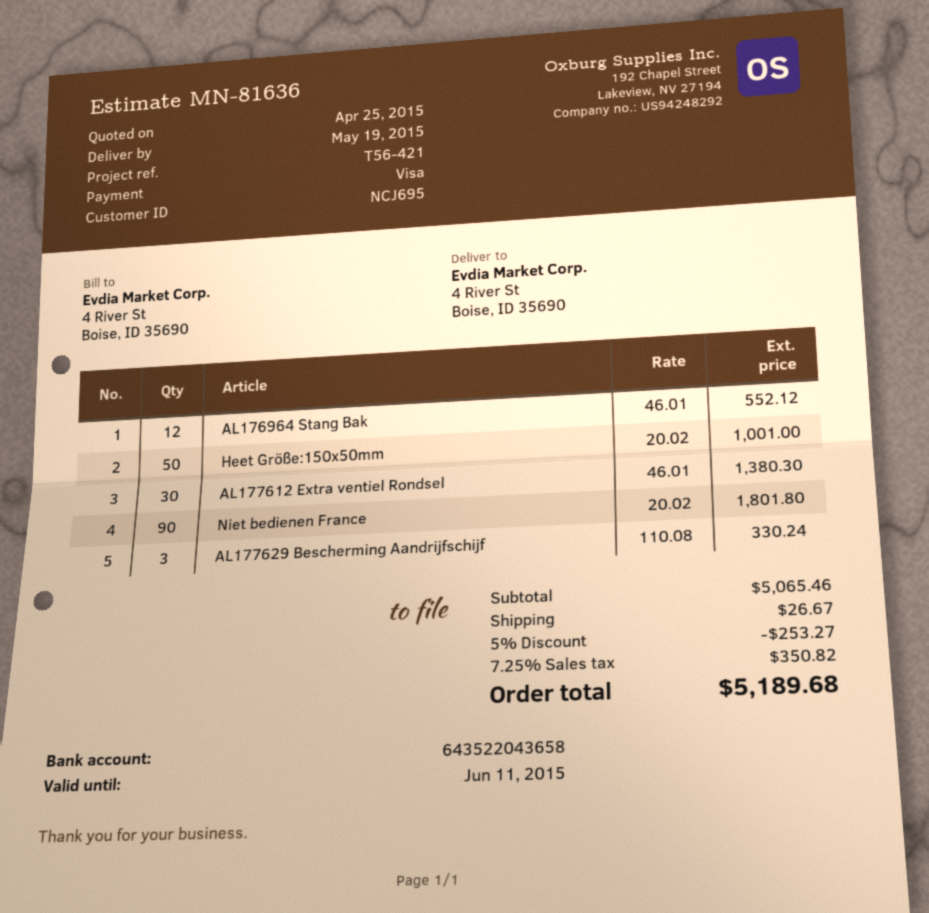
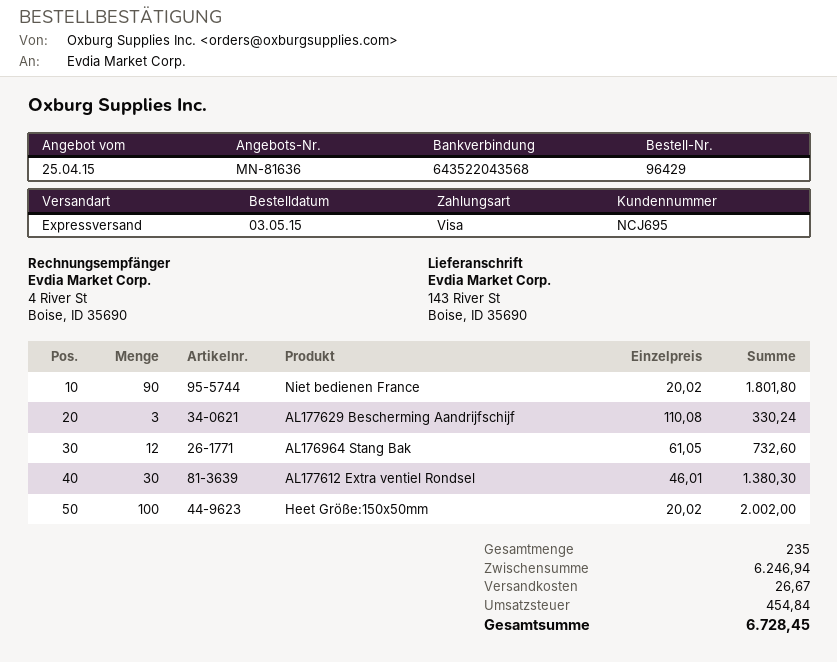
bank account: 643522043658 -> 643522043568
ship to: 4 River St, Boise, ID 35690 -> 143 River St, Boise, ID 35690
AL176964 Stang Bak: 12 x 46.01 = 552.12 -> 12 x 61.05 = 732.60
Heet Größe:150x50mm: 50 x 20.02 = 1001.00 -> 100 x 20.02 = 2002.00
subtotal: 5065.46 -> 6246.94
discount: 5% = 253.27 -> none
tax: 350.82 -> 454.84
total: 5189.68 -> 6728.45

